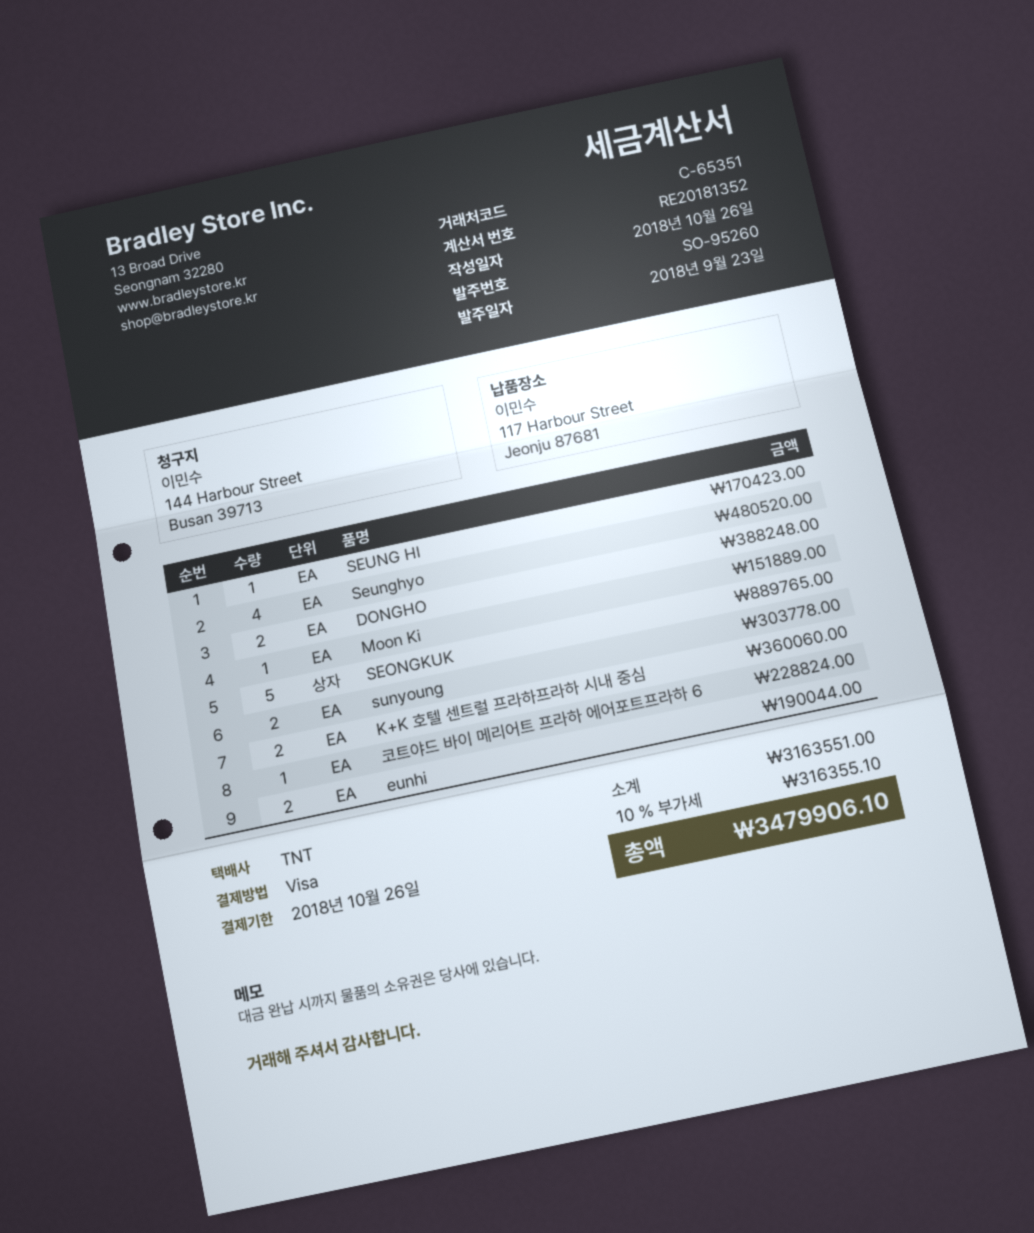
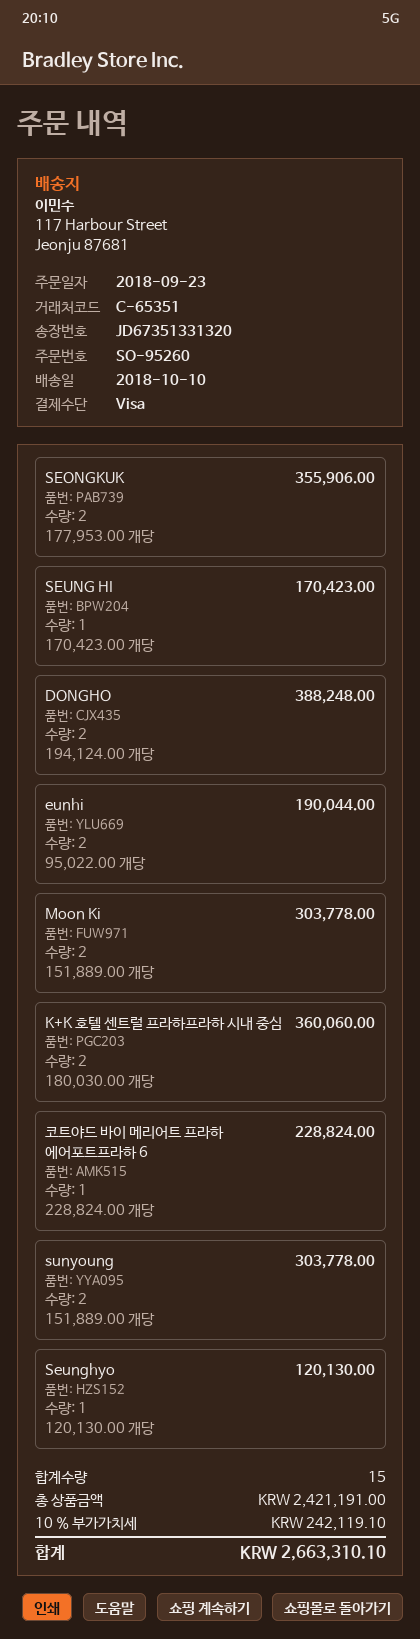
Seunghyo: 4 for 480520.00 -> 1 for 120130.00
Moon Ki: 1 for 151889.00 -> 2 for 303778.00
SEONGKUK: 5 for 889765.00 -> 2 for 355906.00
subtotal: 3163551.00 -> 2421191.00
tax: 10% = 316355.10 -> 10% = 242119.10
total: 3479906.10 -> 2663310.10

